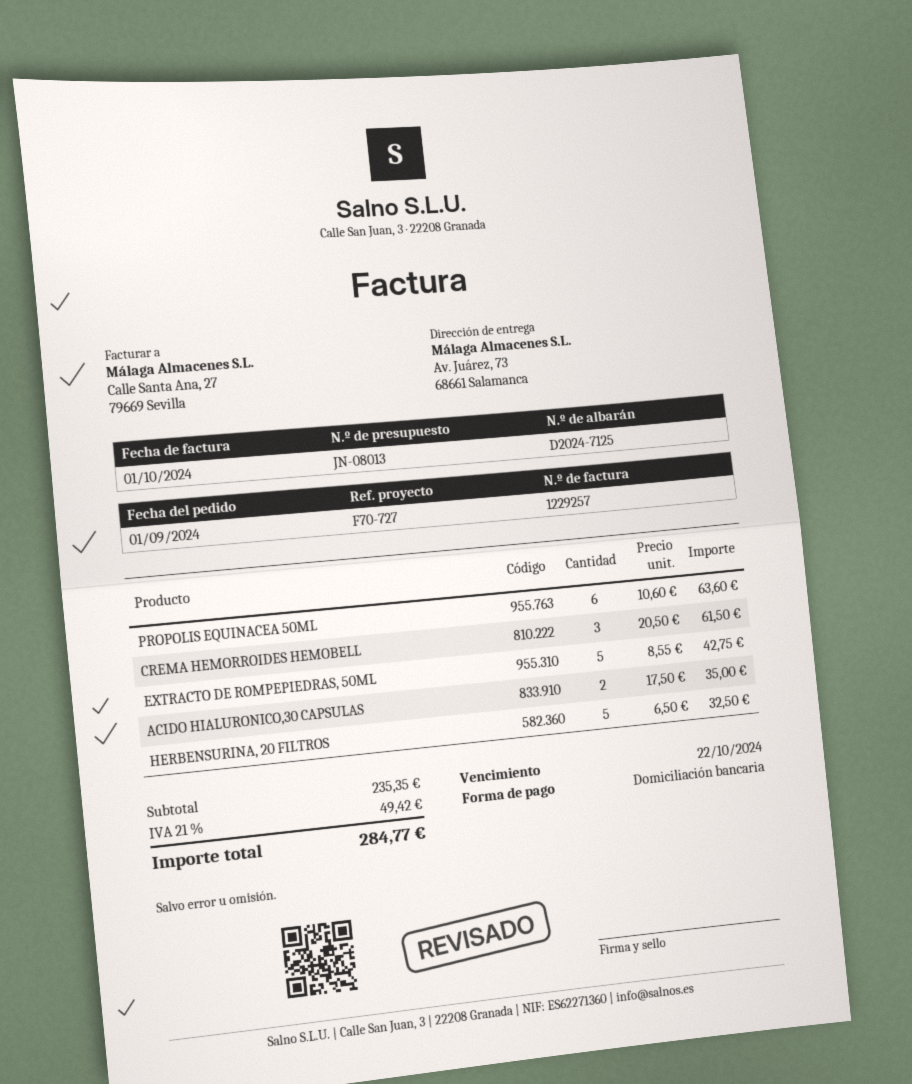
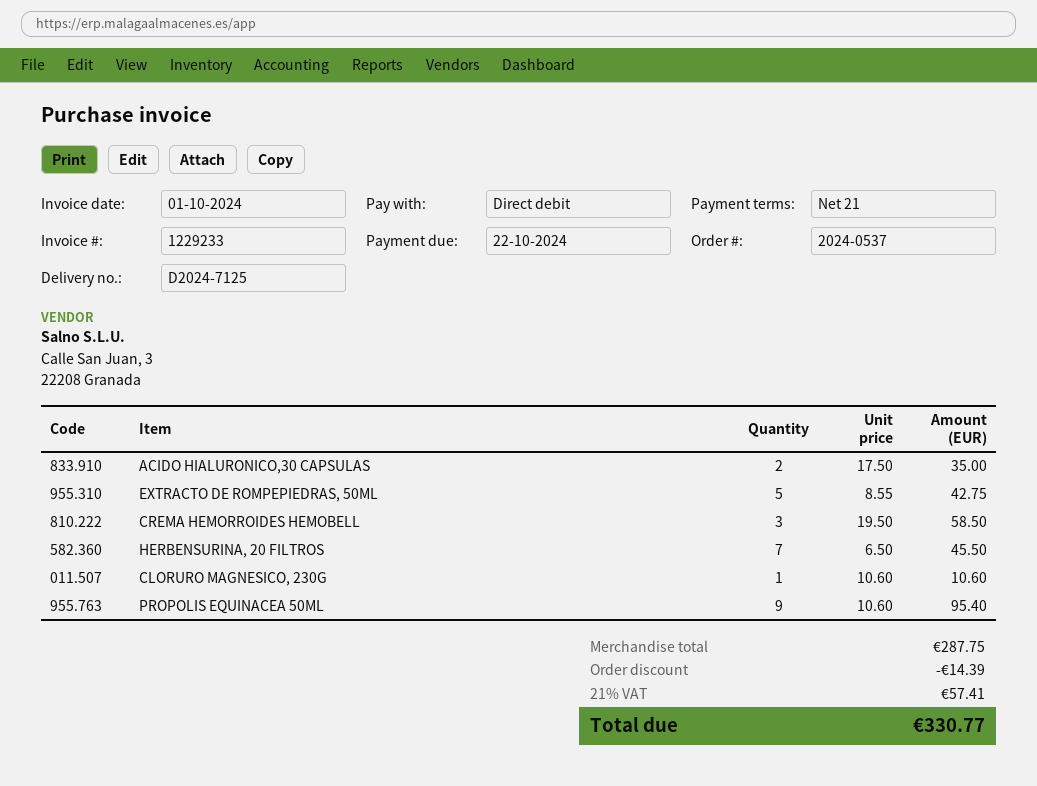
invoice number: 1229257 -> 1229233
PROPOLIS EQUINACEA 50ML: 6 x 10.60 = 63.60 -> 9 x 10.60 = 95.40
CREMA HEMORROIDES HEMOBELL: 3 x 20.50 = 61.50 -> 3 x 19.50 = 58.50
HERBENSURINA, 20 FILTROS: 5 x 6.50 = 32.50 -> 7 x 6.50 = 45.50
CLORURO MAGNESICO, 230G: none -> 1 x 10.60 = 10.60
subtotal: 235.35 -> 287.75
discount: none -> 14.39
tax: 21% = 49.42 -> 21% = 57.41
total: 284.77 -> 330.77

